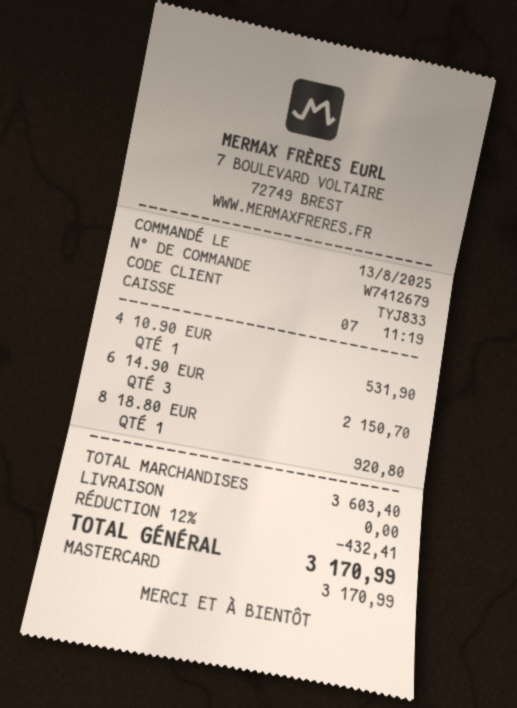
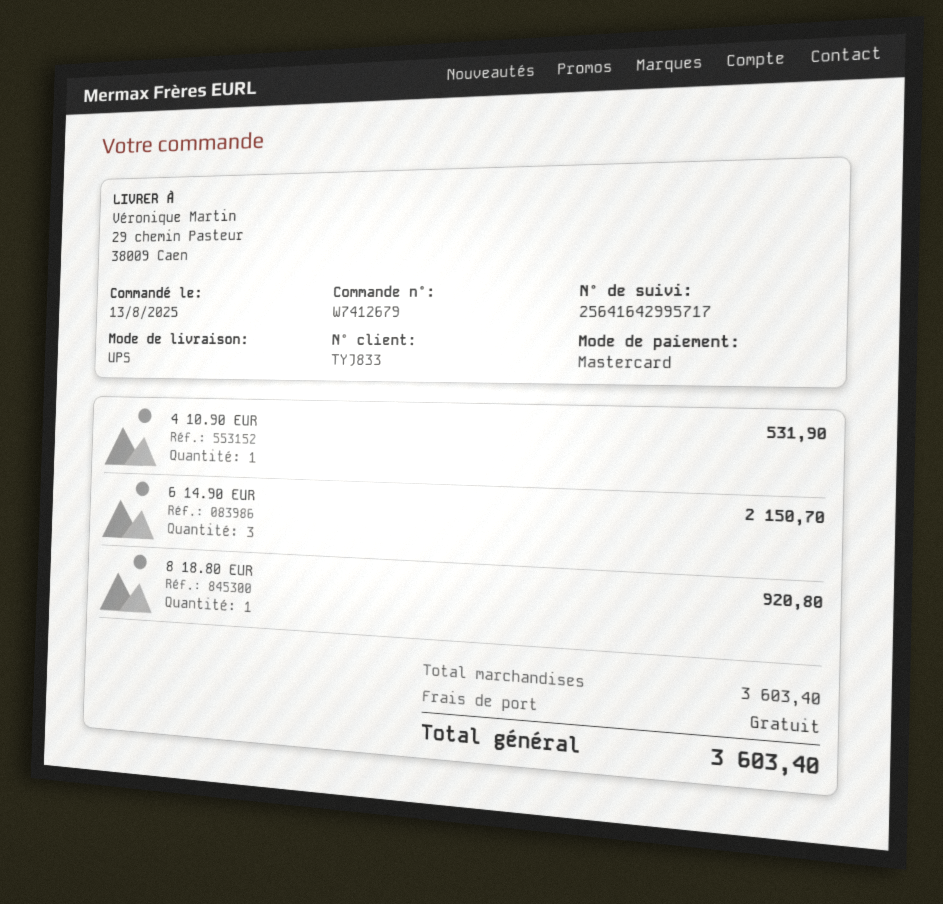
discount: 12% = 432.41 -> none
total: 3170.99 -> 3603.40

